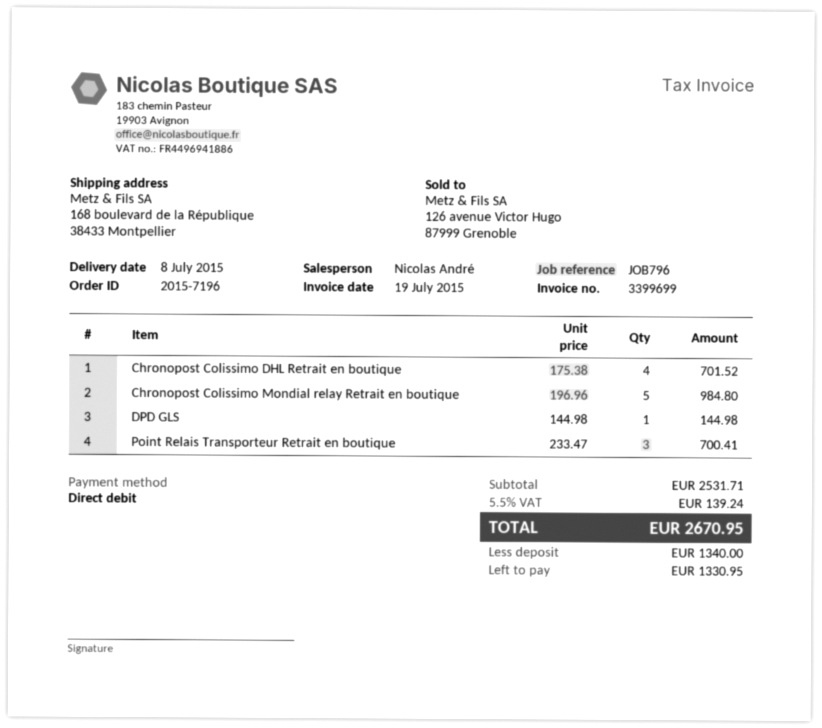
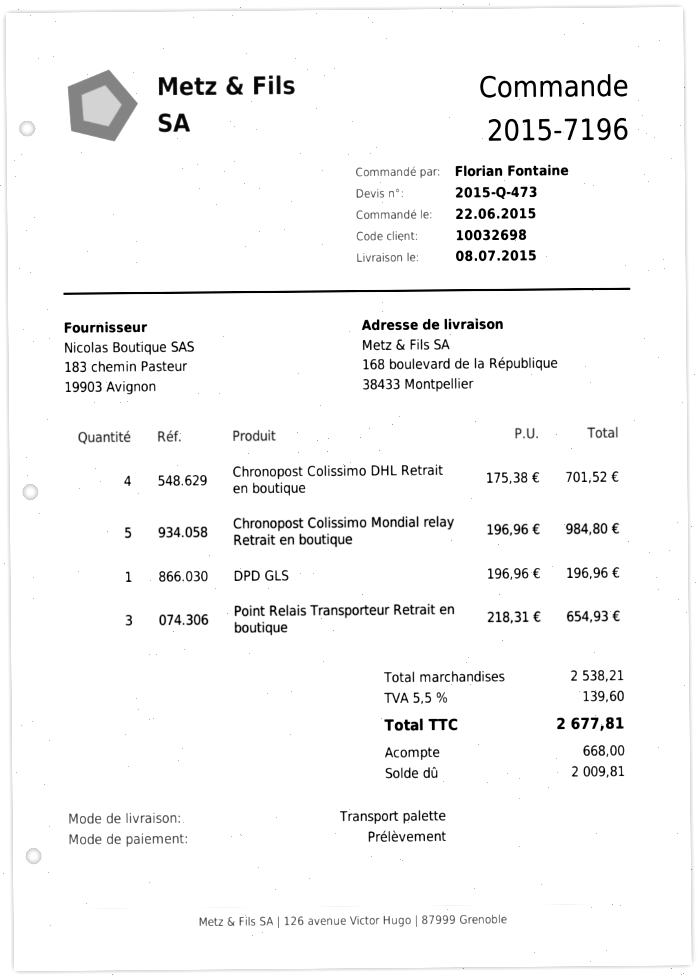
DPD GLS: 1 x 144.98 = 144.98 -> 1 x 196.96 = 196.96
Point Relais Transporteur Retrait en boutique: 3 x 233.47 = 700.41 -> 3 x 218.31 = 654.93
subtotal: 2531.71 -> 2538.21
tax: 5.5% = 139.24 -> 5.5% = 139.60
total: 2670.95 -> 2677.81
deposit: 1340.00 -> 668.00
balance: 1330.95 -> 2009.81

